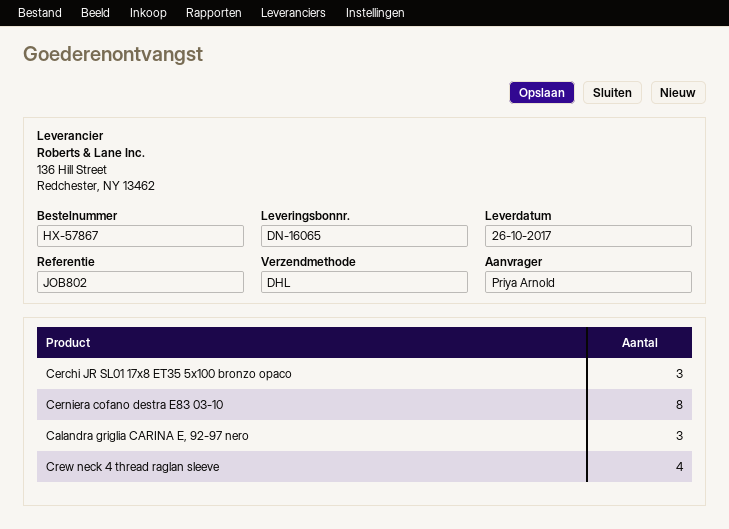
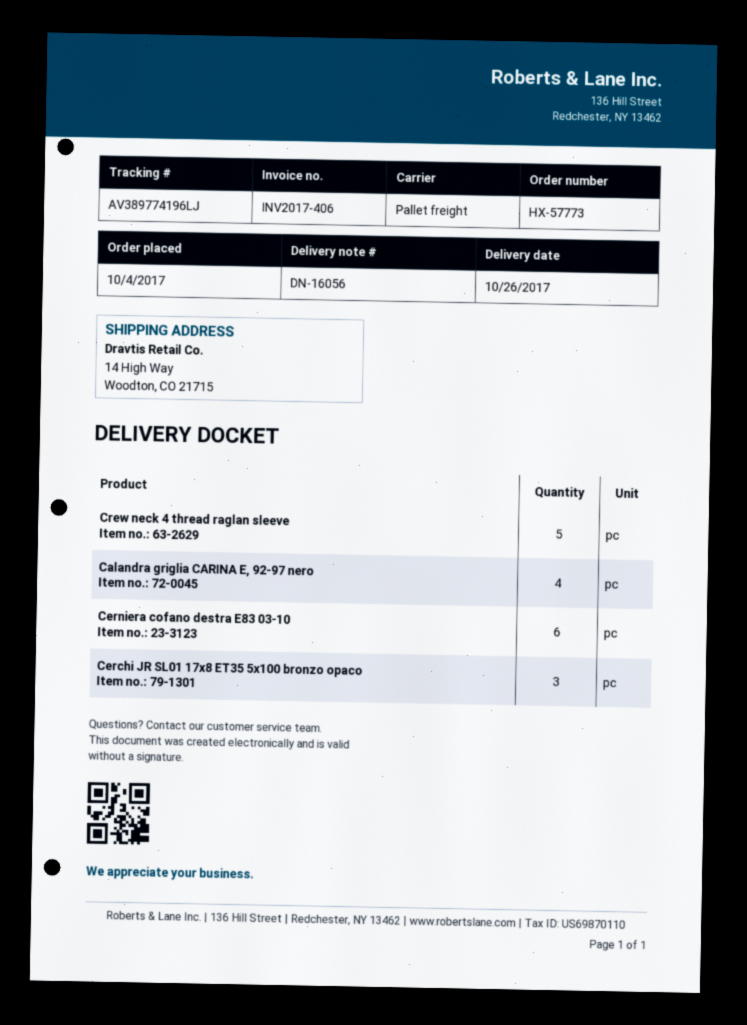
order number: HX-57867 -> HX-57773
delivery note number: DN-16065 -> DN-16056
shipping method: DHL -> pallet freight
Cerniera cofano destra E83 03-10: 8 -> 6
Calandra griglia CARINA E, 92-97 nero: 3 -> 4
Crew neck 4 thread raglan sleeve: 4 -> 5

